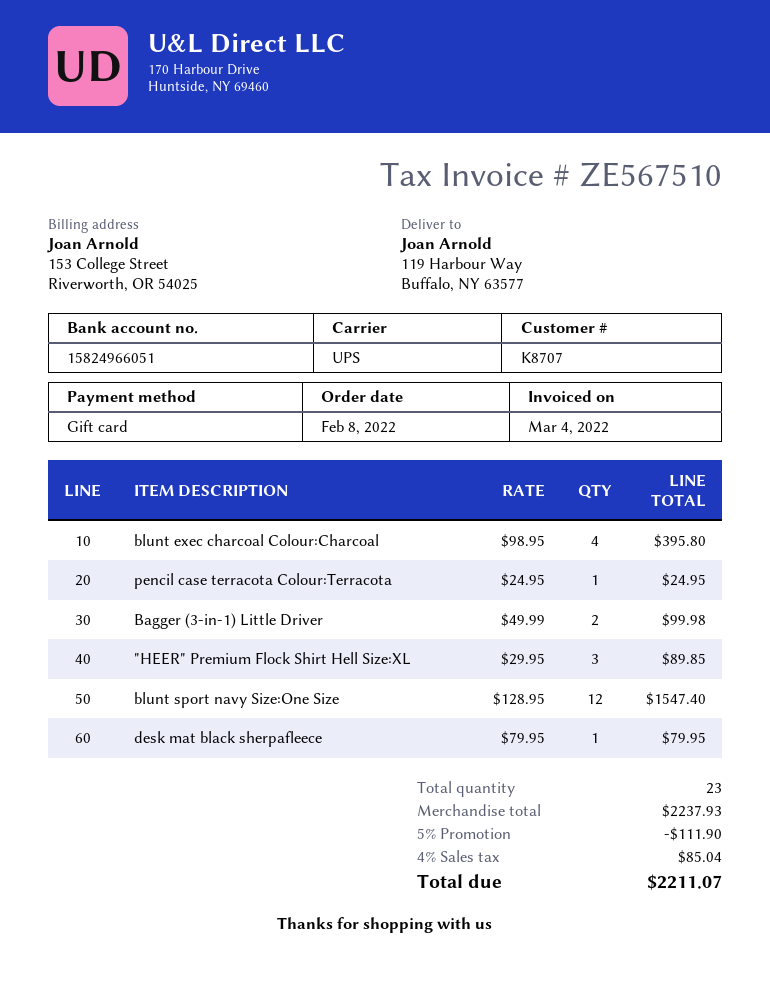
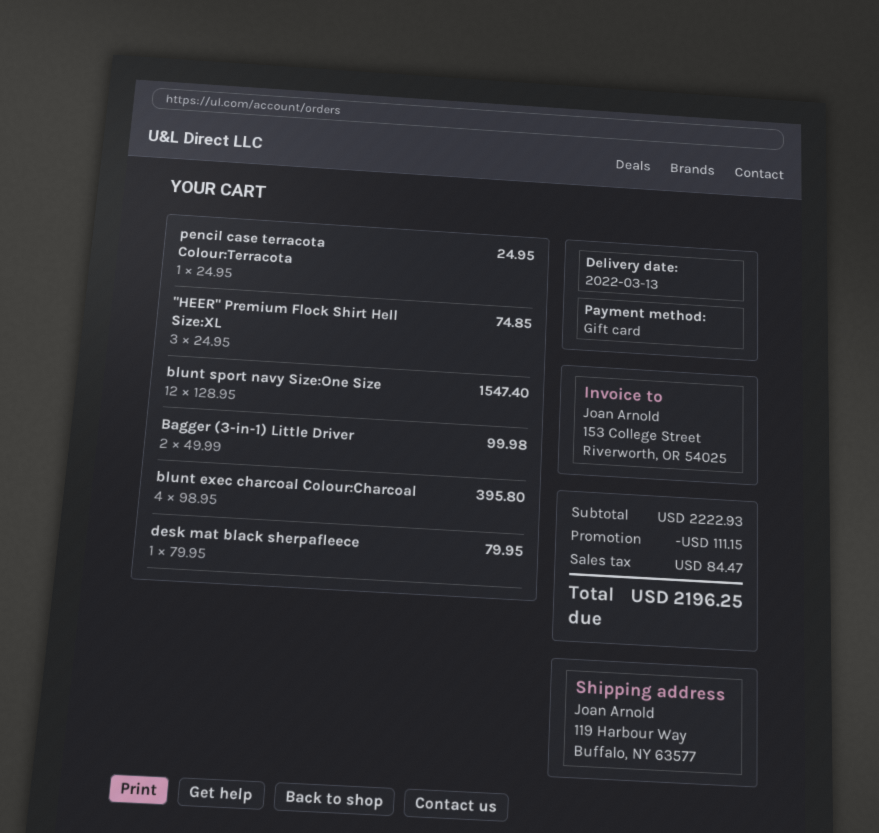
"HEER" Premium Flock Shirt Hell Size:XL: 3 x 29.95 = 89.85 -> 3 x 24.95 = 74.85
subtotal: 2237.93 -> 2222.93
discount: 111.90 -> 111.15
tax: 85.04 -> 84.47
total: 2211.07 -> 2196.25

